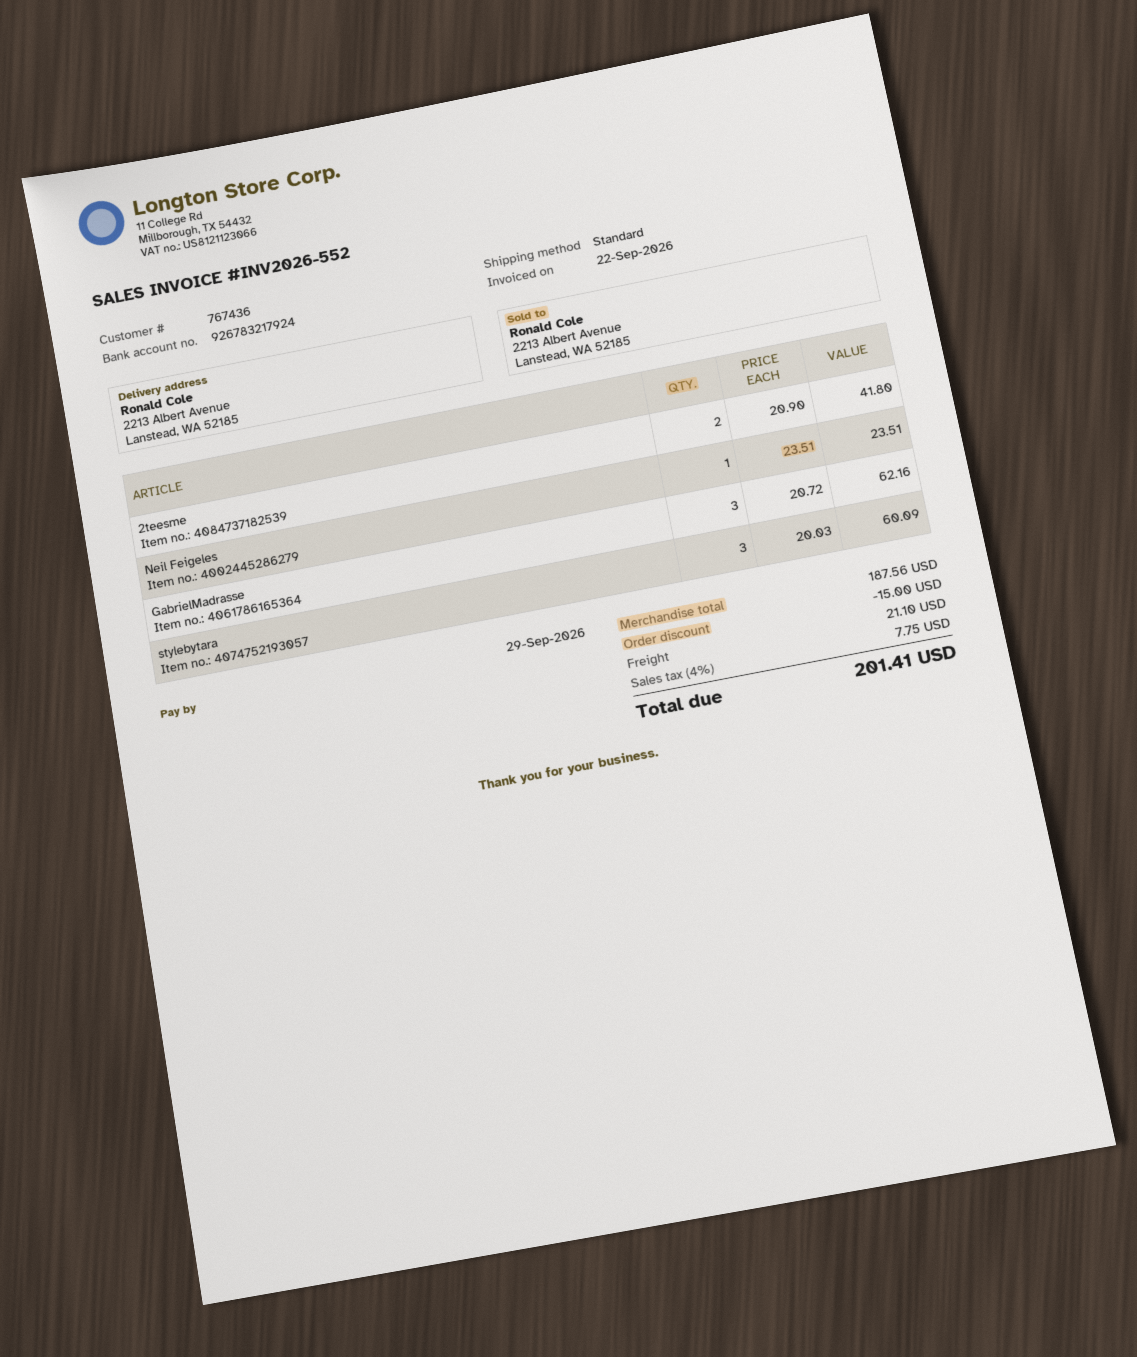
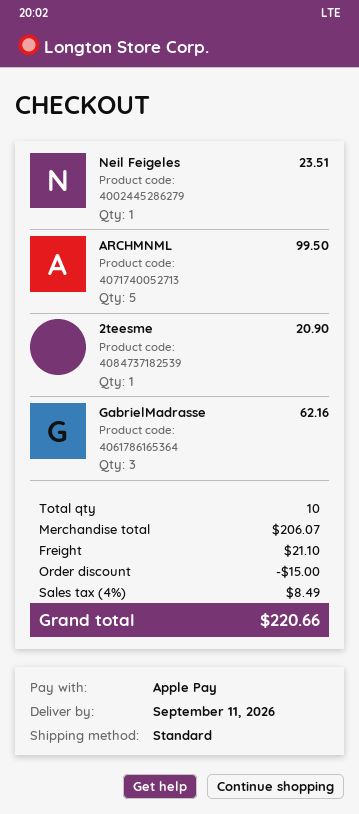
2teesme: 2 for 41.80 -> 1 for 20.90
stylebytara: 3 for 60.09 -> none
ARCHMNML: none -> 5 for 99.50
subtotal: 187.56 -> 206.07
tax: 4% = 7.75 -> 4% = 8.49
total: 201.41 -> 220.66

